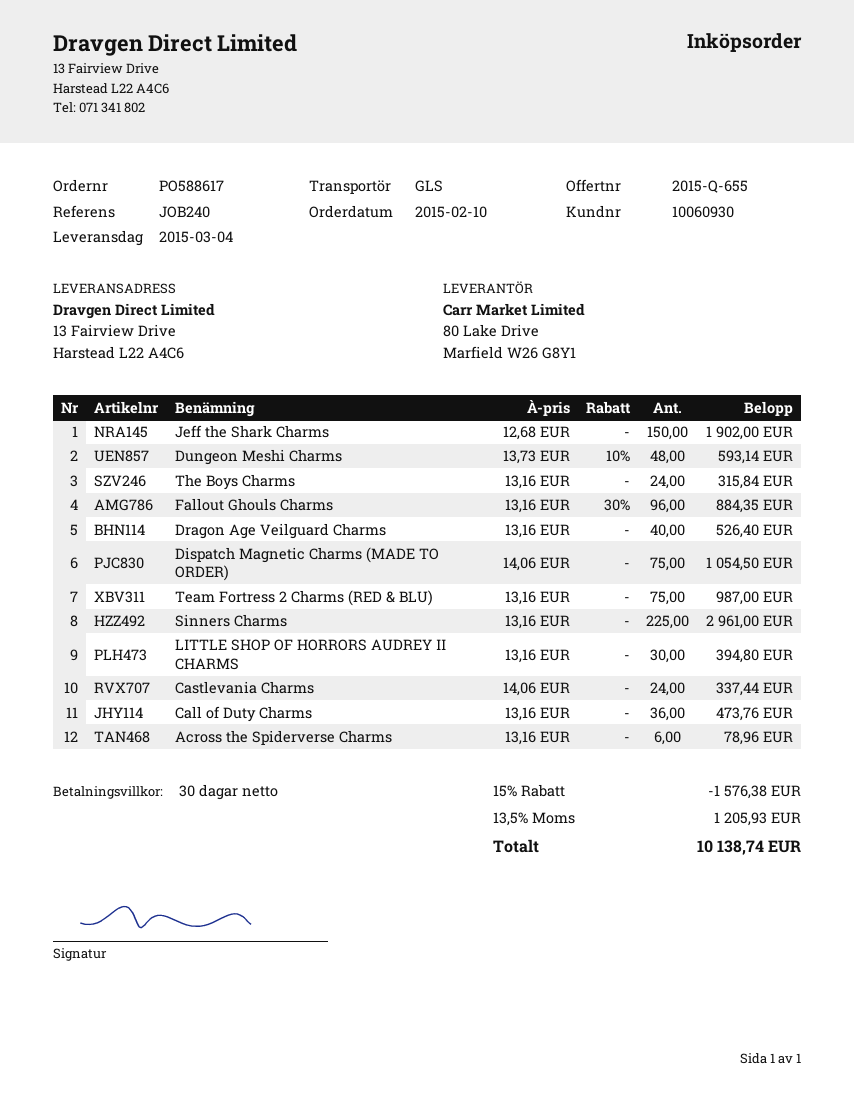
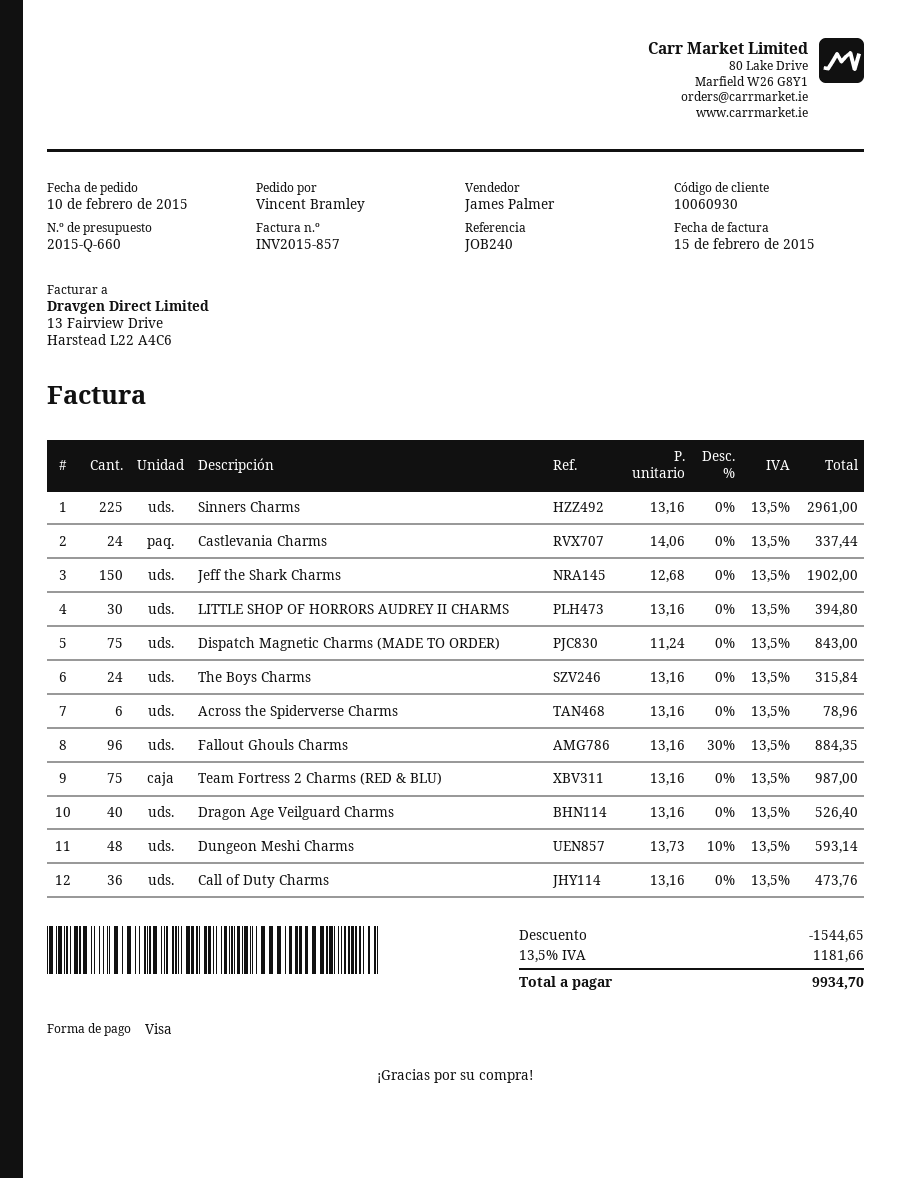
quote number: 2015-Q-655 -> 2015-Q-660
Dispatch Magnetic Charms (MADE TO ORDER): 75 x 14.06 = 1054.50 -> 75 x 11.24 = 843.00
discount: 1576.38 -> 1544.65
tax: 13.5% = 1205.93 -> 13.5% = 1181.66
total: 10138.74 -> 9934.70

